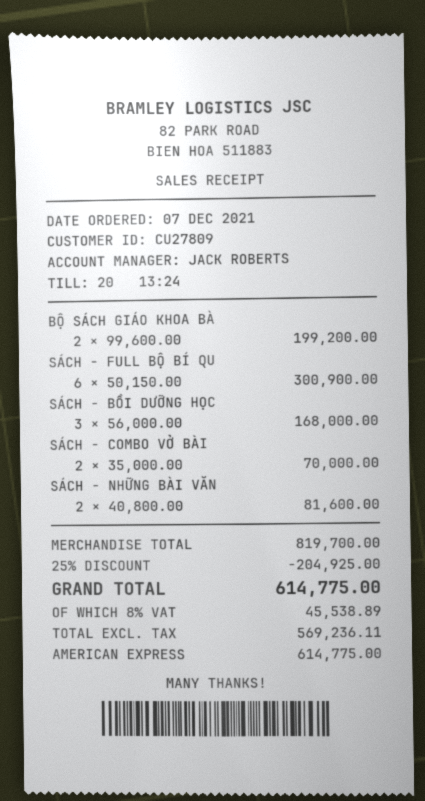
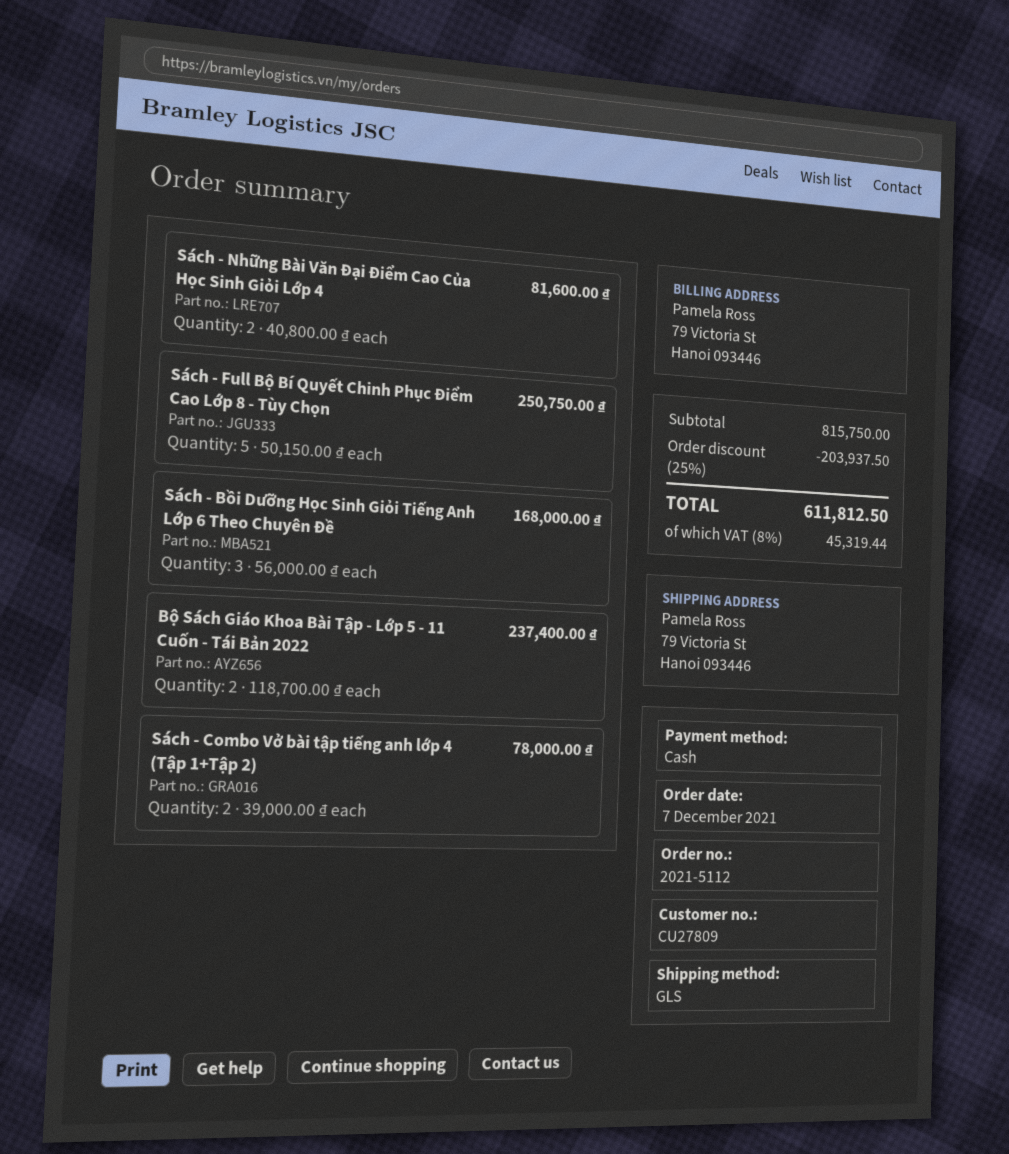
payment method: American Express -> cash
BỘ SÁCH GIÁO KHOA BÀ: 2 x 99600.00 = 199200.00 -> 2 x 118700.00 = 237400.00
SÁCH - FULL BỘ BÍ QU: 6 x 50150.00 = 300900.00 -> 5 x 50150.00 = 250750.00
SÁCH - COMBO VỞ BÀI: 2 x 35000.00 = 70000.00 -> 2 x 39000.00 = 78000.00
subtotal: 819700.00 -> 815750.00
discount: 25% = 204925.00 -> 25% = 203937.50
tax: 8% = 45538.89 -> 8% = 45319.44
total: 614775.00 -> 611812.50

